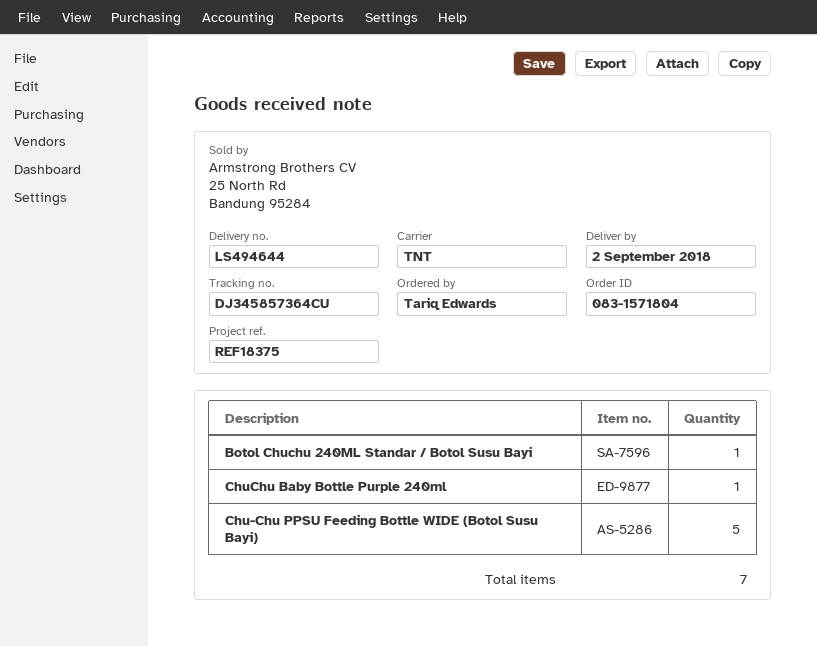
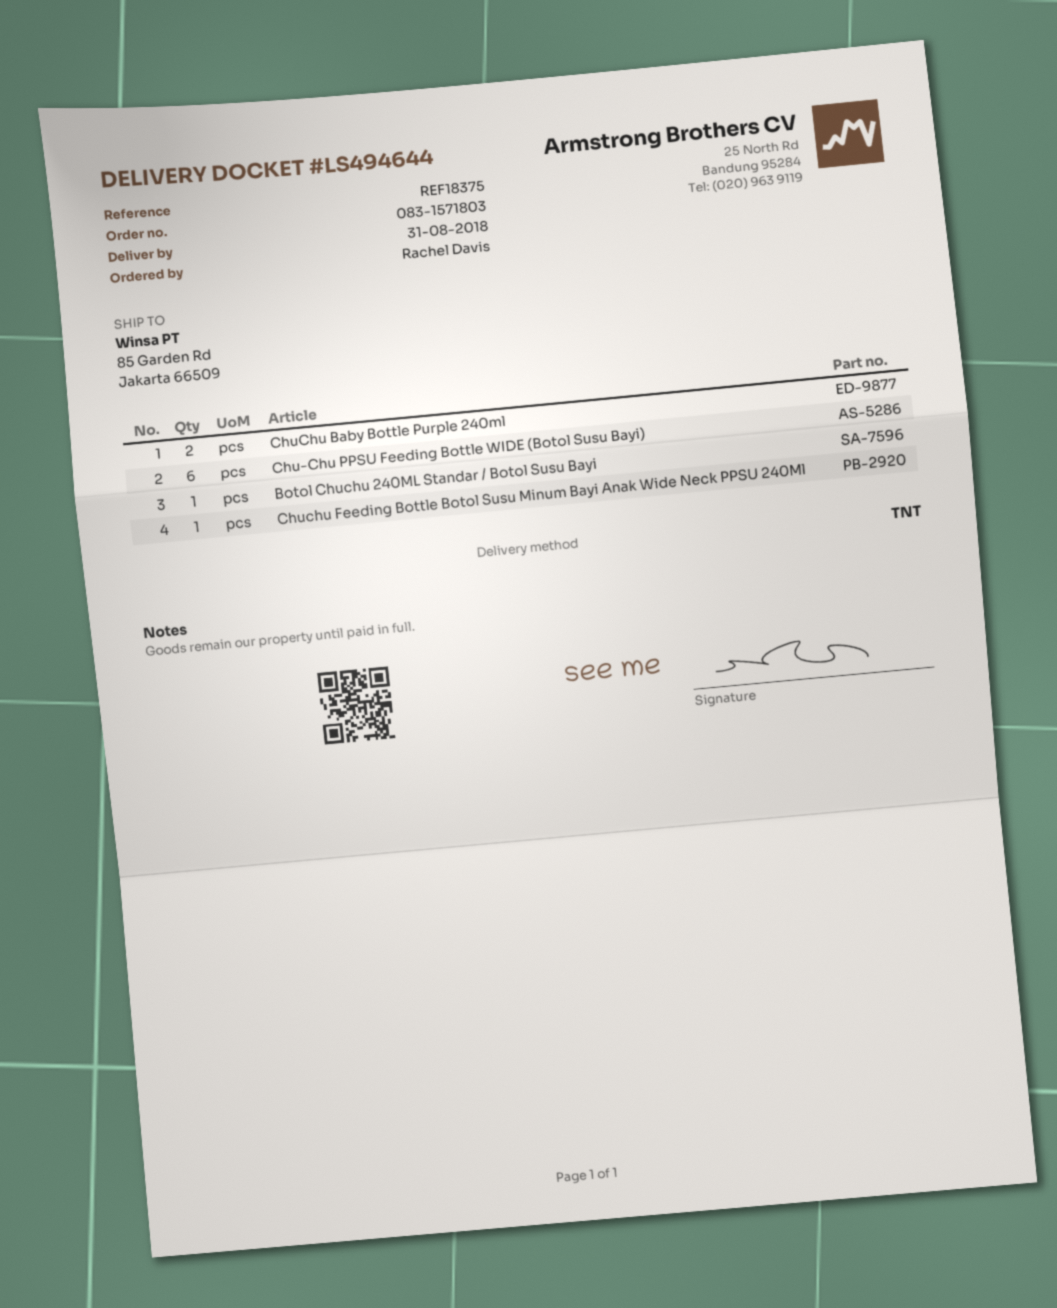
order number: 083-1571804 -> 083-1571803
delivery date: 2018-09-02 -> 2018-08-31
ordered by: Tariq Edwards -> Rachel Davis
ChuChu Baby Bottle Purple 240ml: 1 -> 2
Chu-Chu PPSU Feeding Bottle WIDE (Botol Susu Bayi): 5 -> 6
Chuchu Feeding Bottle Botol Susu Minum Bayi Anak Wide Neck PPSU 240Ml: none -> 1

